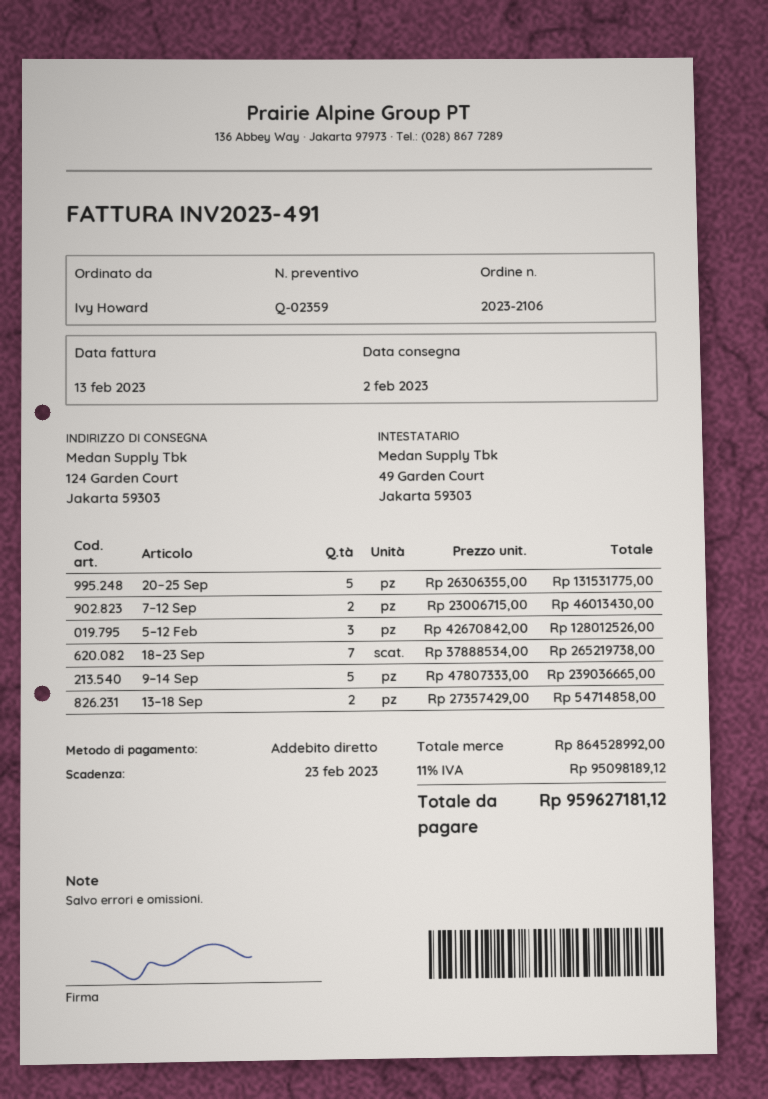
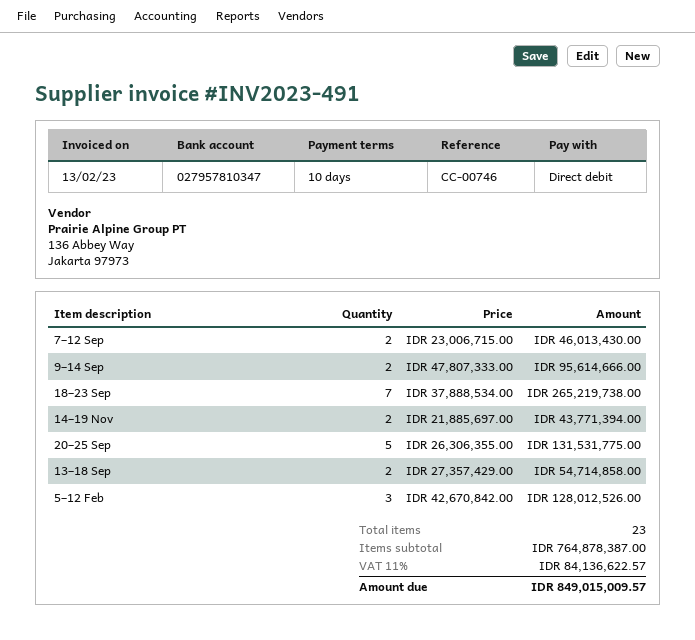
9–14 Sep: 5 x 47807333.00 = 239036665.00 -> 2 x 47807333.00 = 95614666.00
14–19 Nov: none -> 2 x 21885697.00 = 43771394.00
subtotal: 864528992.00 -> 764878387.00
tax: 11% = 95098189.12 -> 11% = 84136622.57
total: 959627181.12 -> 849015009.57

